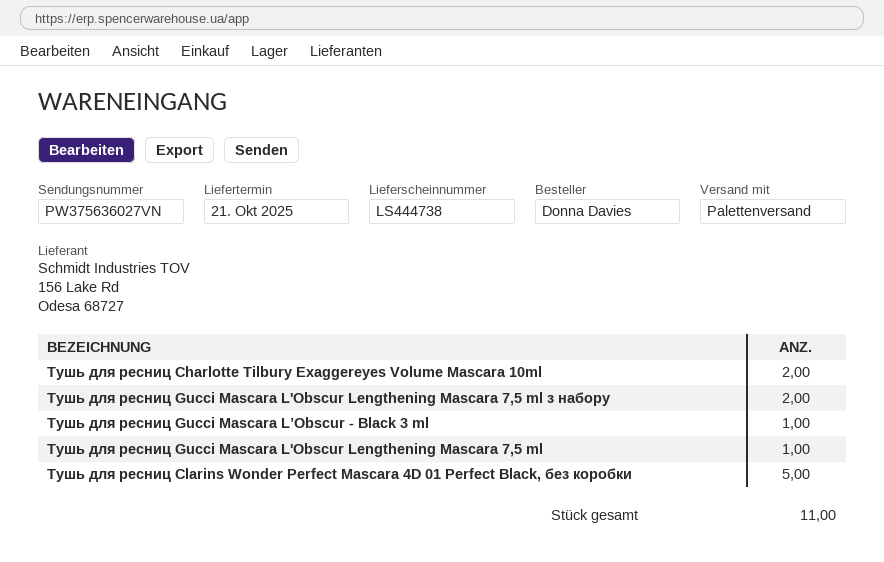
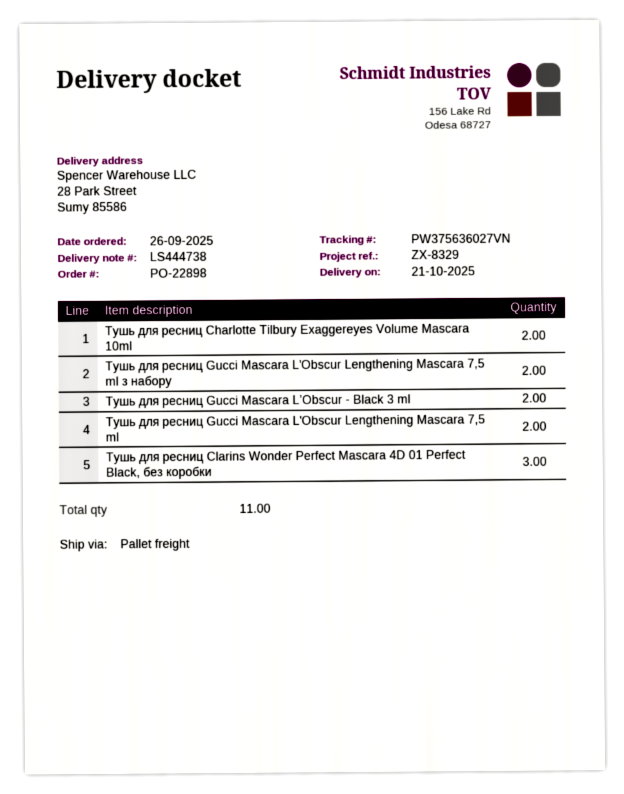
Тушь для ресниц Gucci Mascara L’Obscur - Black 3 ml: 1 -> 2
Тушь для ресниц Gucci Mascara L'Obscur Lengthening Mascara 7,5 ml: 1 -> 2
Тушь для ресниц Clarins Wonder Perfect Mascara 4D 01 Perfect Black, без коробки: 5 -> 3

